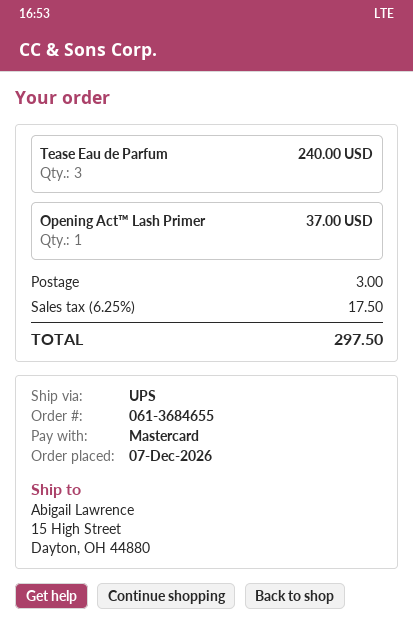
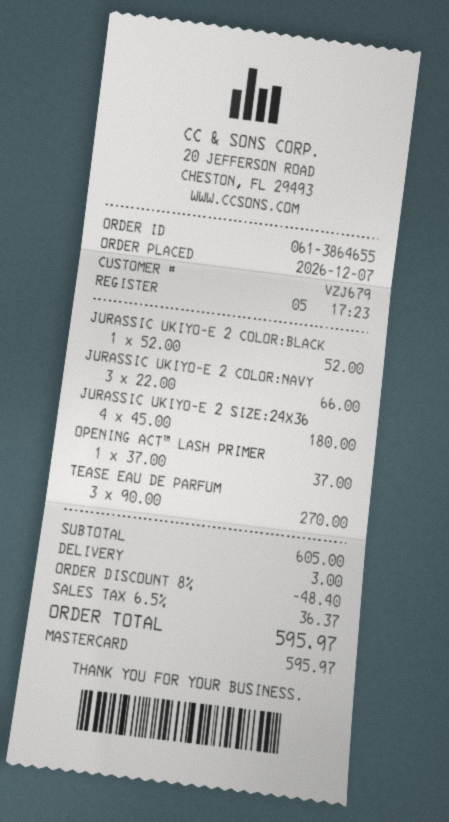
order number: 061-3684655 -> 061-3864655
Tease Eau de Parfum: 3 for 240.00 -> 3 for 270.00
JURASSIC UKIYO-E 2 COLOR:BLACK: none -> 1 for 52.00
JURASSIC UKIYO-E 2 COLOR:NAVY: none -> 3 for 66.00
JURASSIC UKIYO-E 2 SIZE:24X36: none -> 4 for 180.00
discount: none -> 8% = 48.40
tax: 6.25% = 17.50 -> 6.5% = 36.37
total: 297.50 -> 595.97

